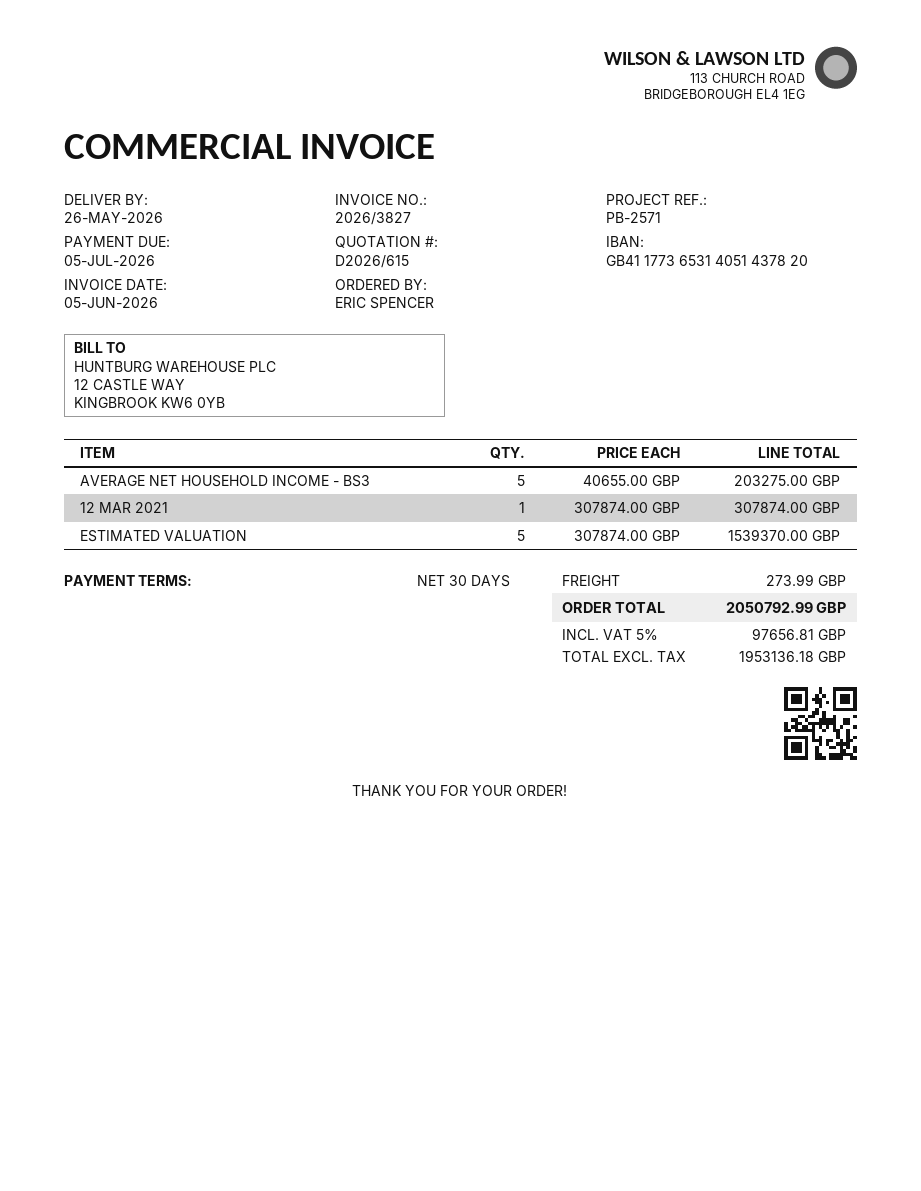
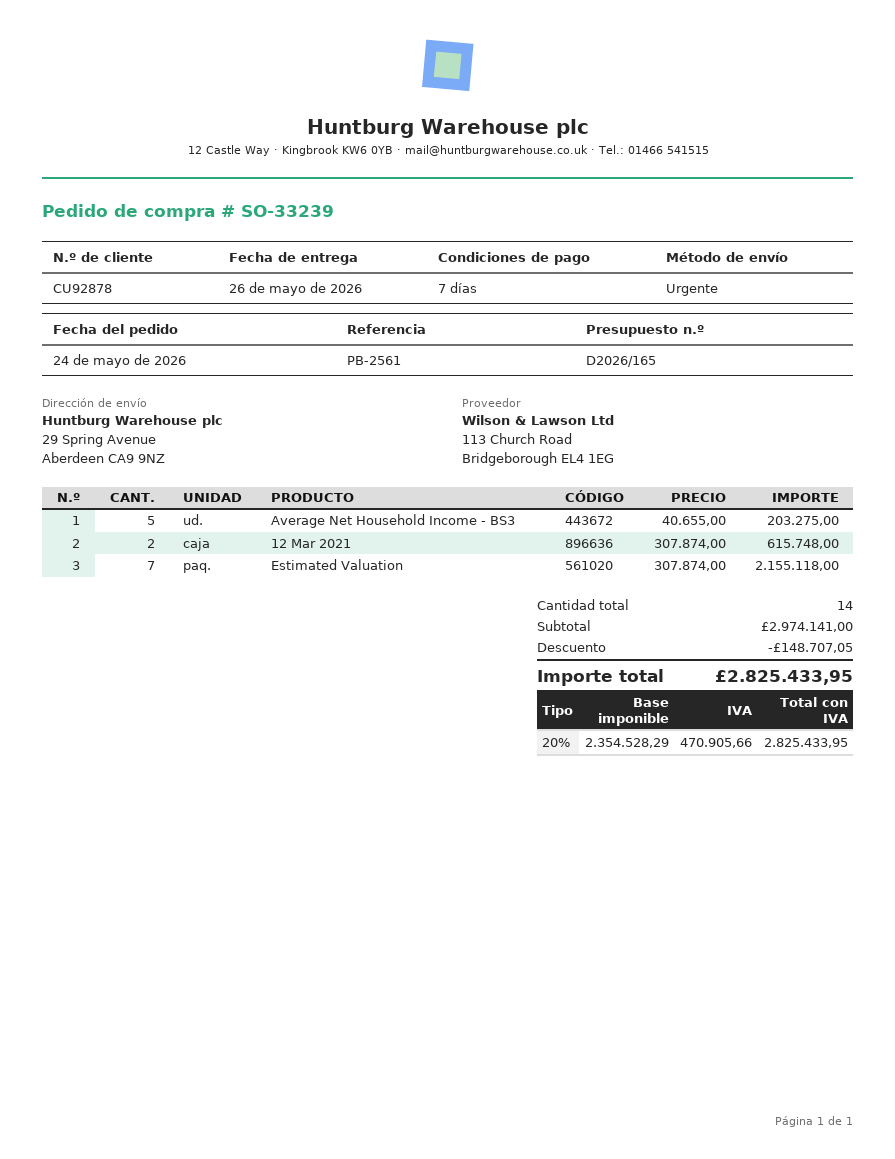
quote number: D2026/615 -> D2026/165
payment terms: 30 days -> 7 days
reference: PB-2571 -> PB-2561
12 MAR 2021: 1 x 307874.00 = 307874.00 -> 2 x 307874.00 = 615748.00
ESTIMATED VALUATION: 5 x 307874.00 = 1539370.00 -> 7 x 307874.00 = 2155118.00
discount: none -> 148707.05
shipping: 273.99 -> none
net: 1953136.18 -> 2354528.29
tax: 5% = 97656.81 -> 20% = 470905.66
total: 2050792.99 -> 2825433.95

